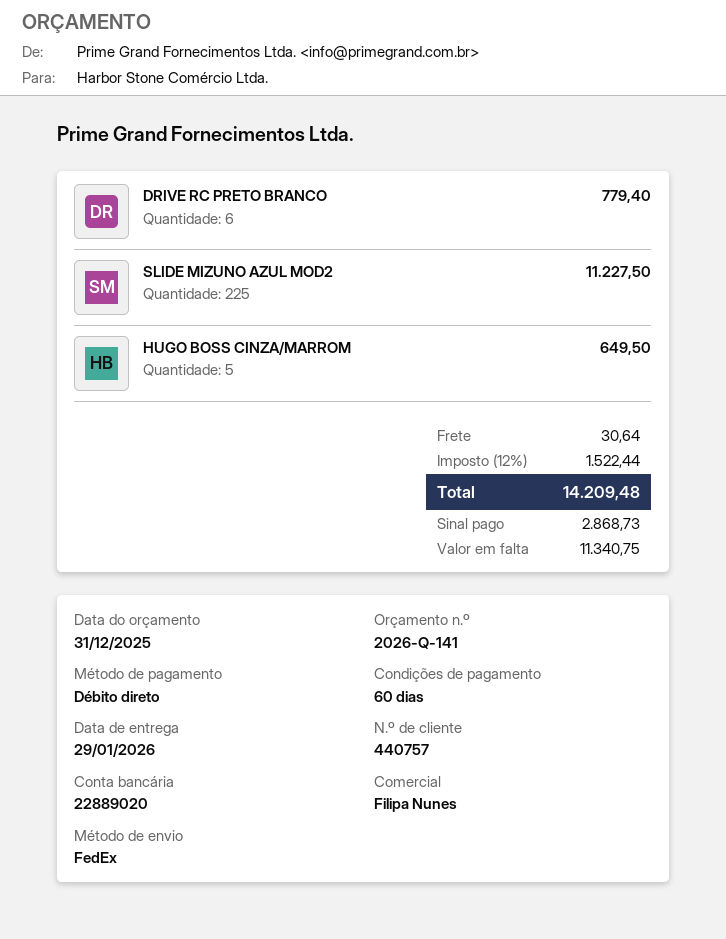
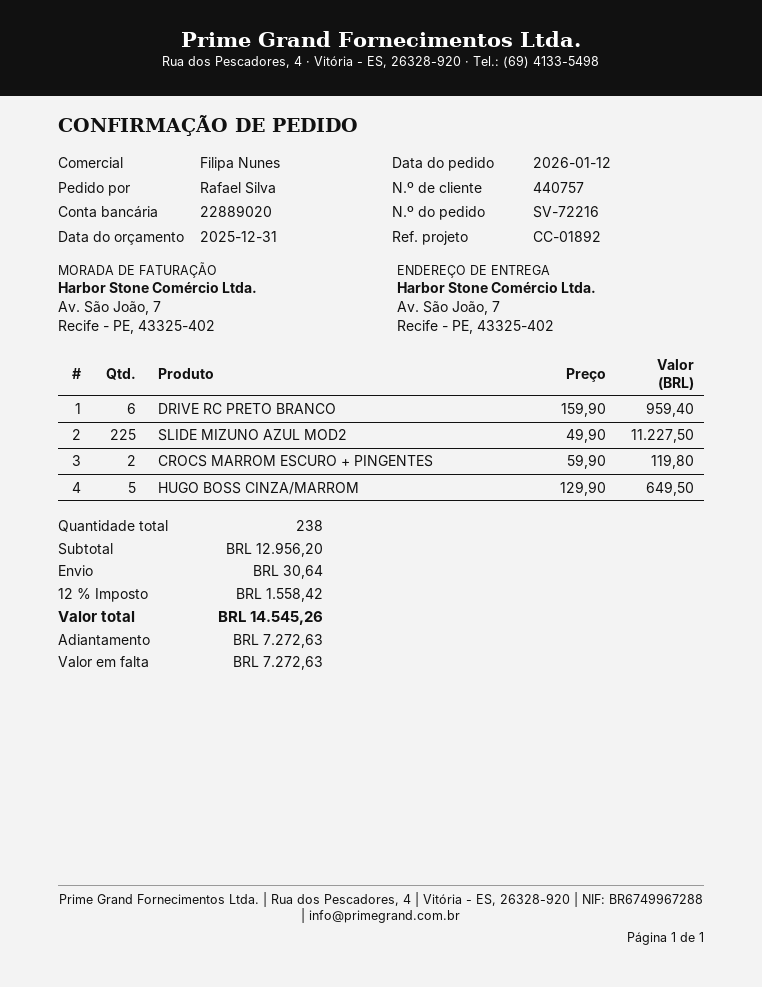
DRIVE RC PRETO BRANCO: 6 for 779.40 -> 6 for 959.40
CROCS MARROM ESCURO + PINGENTES: none -> 2 for 119.80
tax: 12% = 1522.44 -> 12% = 1558.42
total: 14209.48 -> 14545.26
deposit: 2868.73 -> 7272.63
balance: 11340.75 -> 7272.63

